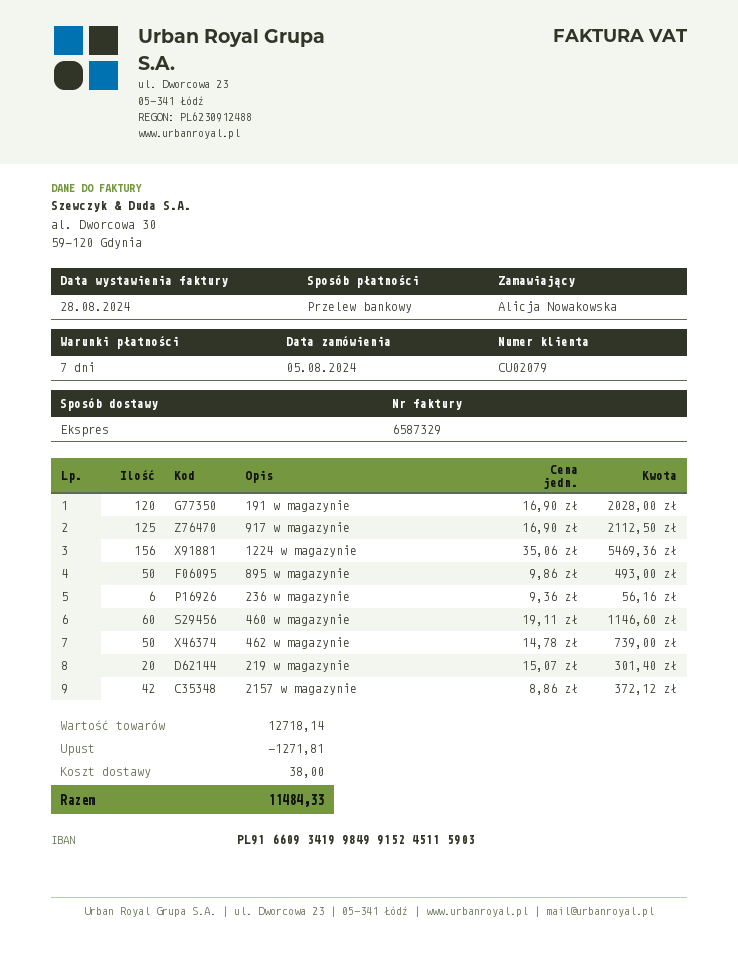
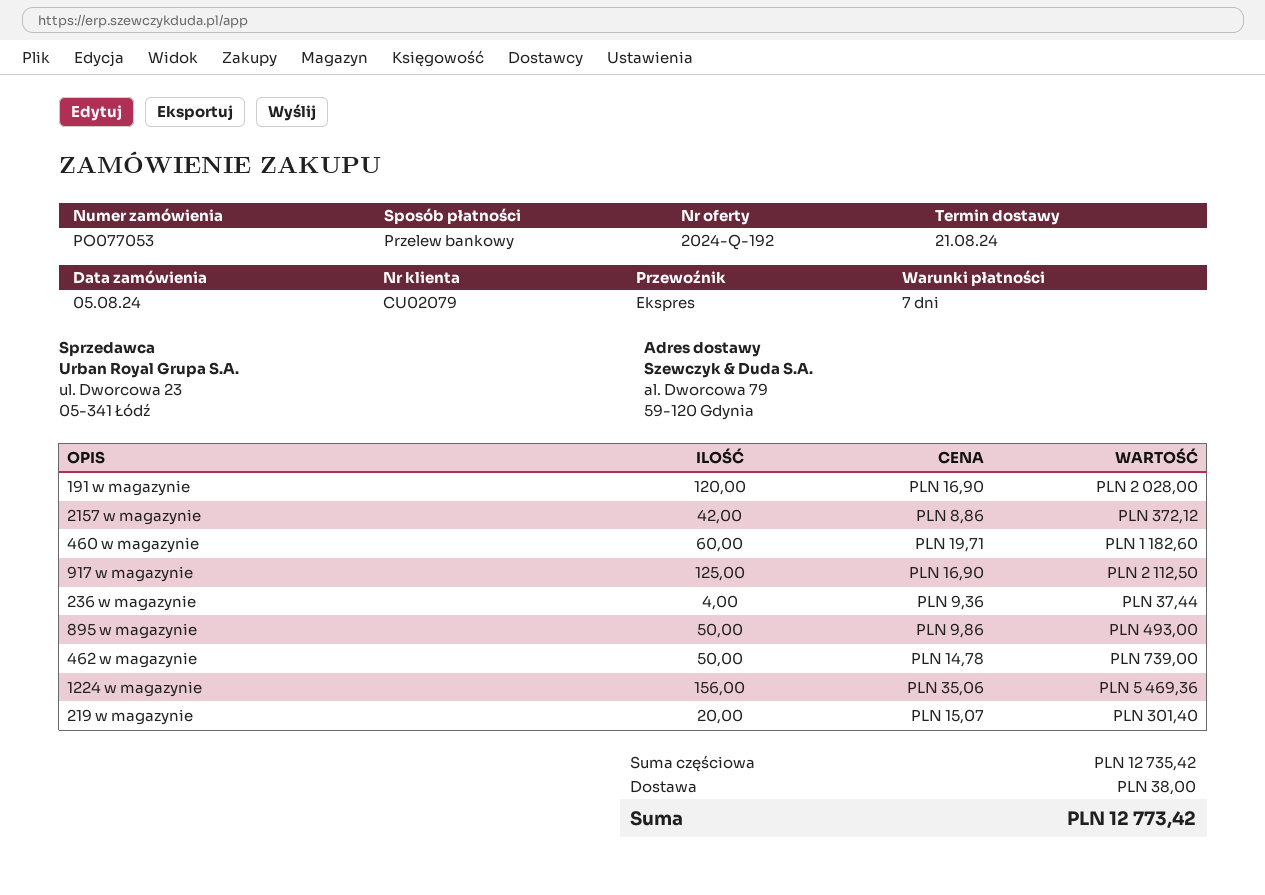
236 w magazynie: 6 x 9.36 = 56.16 -> 4 x 9.36 = 37.44
460 w magazynie: 60 x 19.11 = 1146.60 -> 60 x 19.71 = 1182.60
subtotal: 12718.14 -> 12735.42
discount: 1271.81 -> none
total: 11484.33 -> 12773.42

